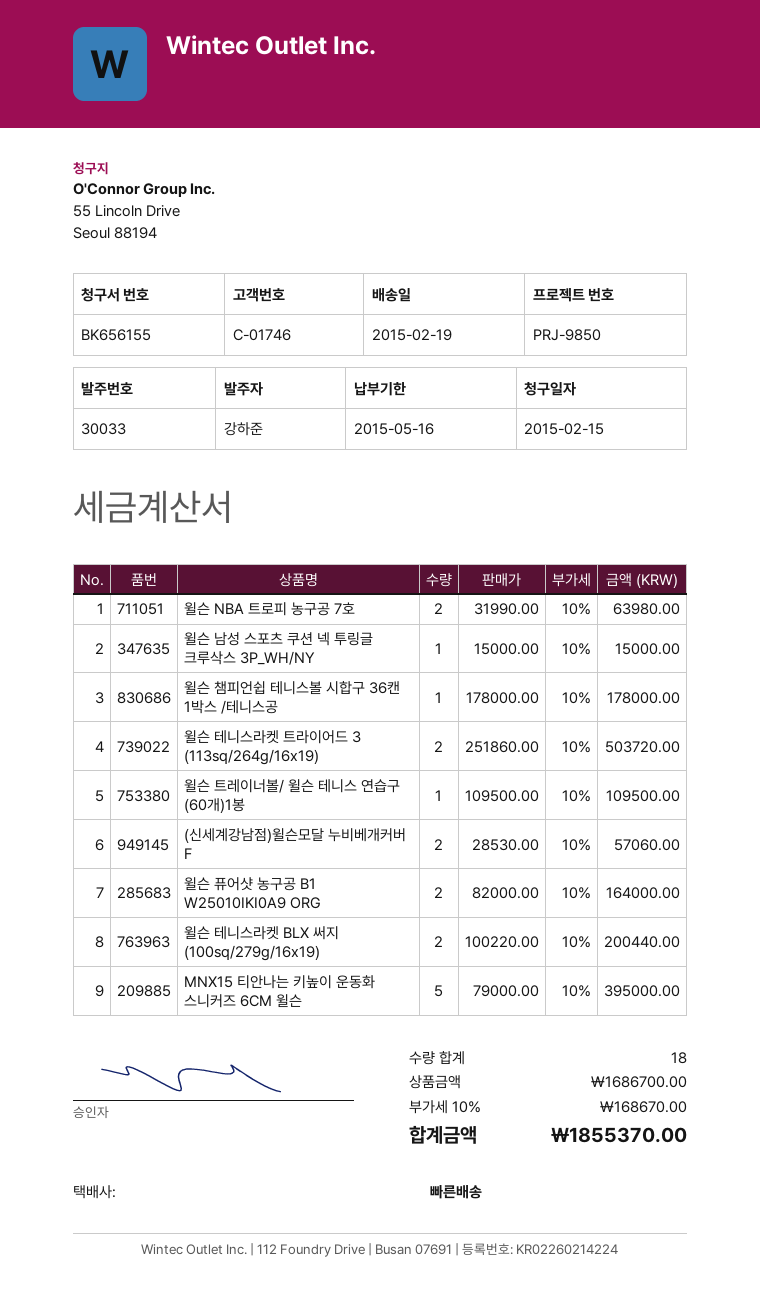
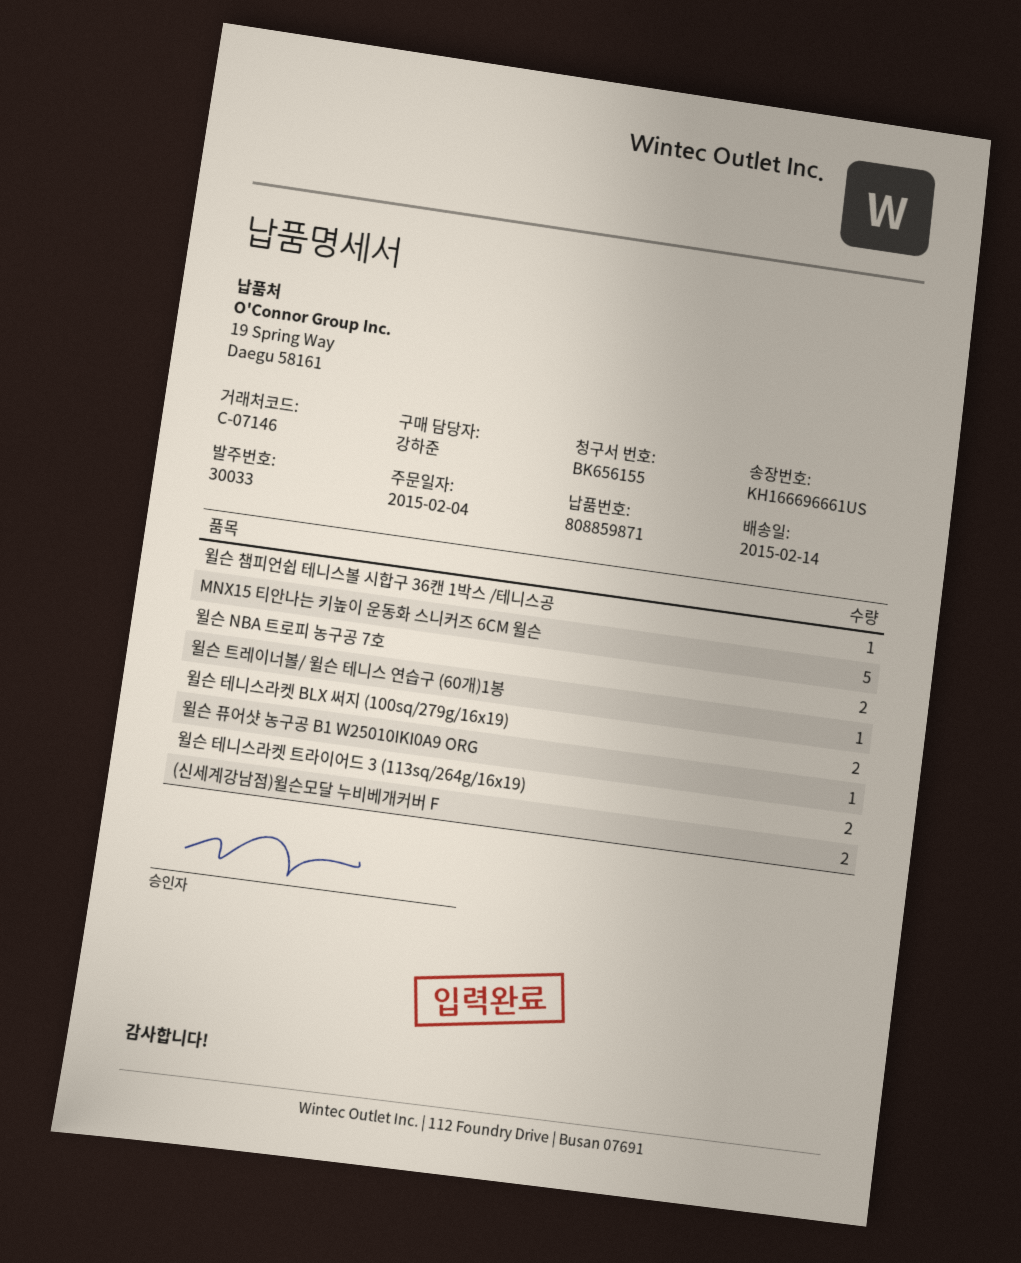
delivery date: 2015-02-19 -> 2015-02-14
customer number: C-01746 -> C-07146
윌슨 남성 스포츠 쿠션 넥 투링글 크루삭스 3P_WH/NY: 1 -> none
윌슨 퓨어샷 농구공 B1 W25010IKI0A9 ORG: 2 -> 1

